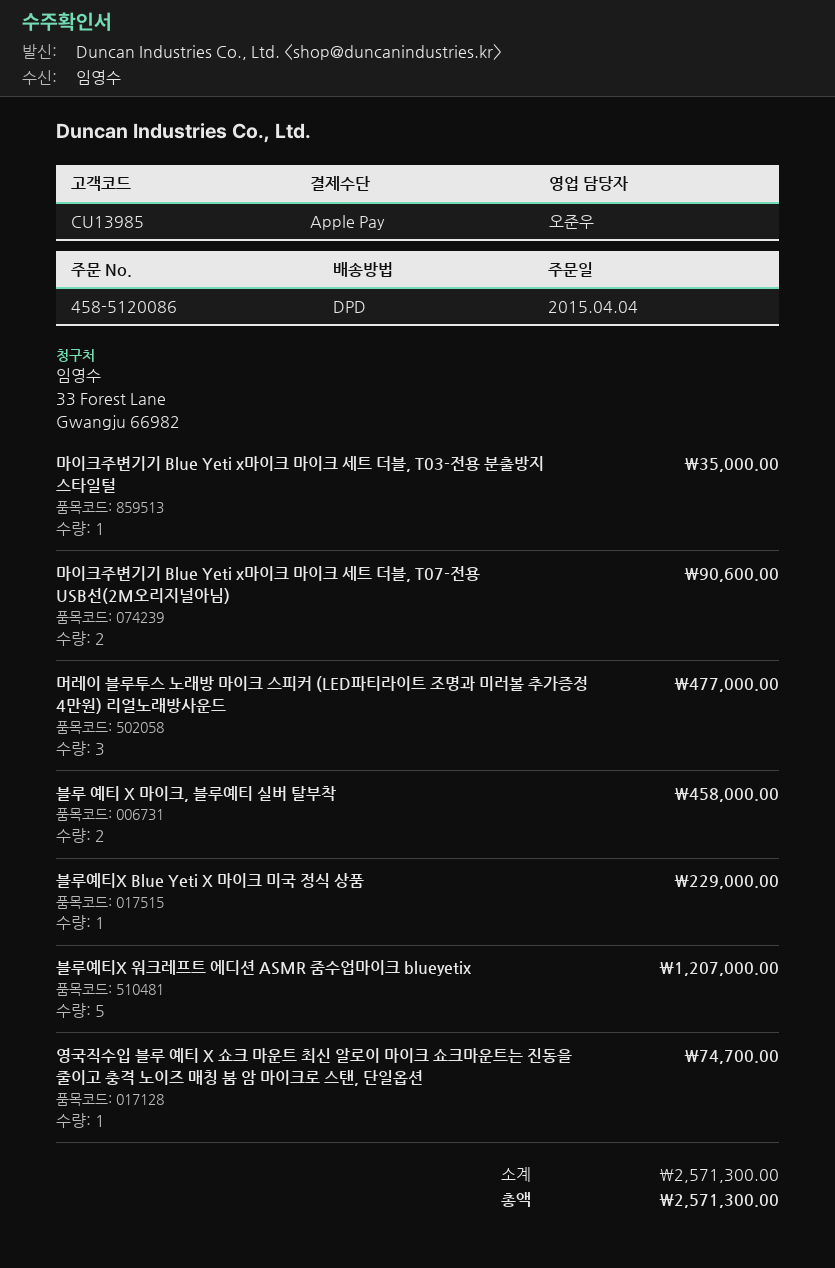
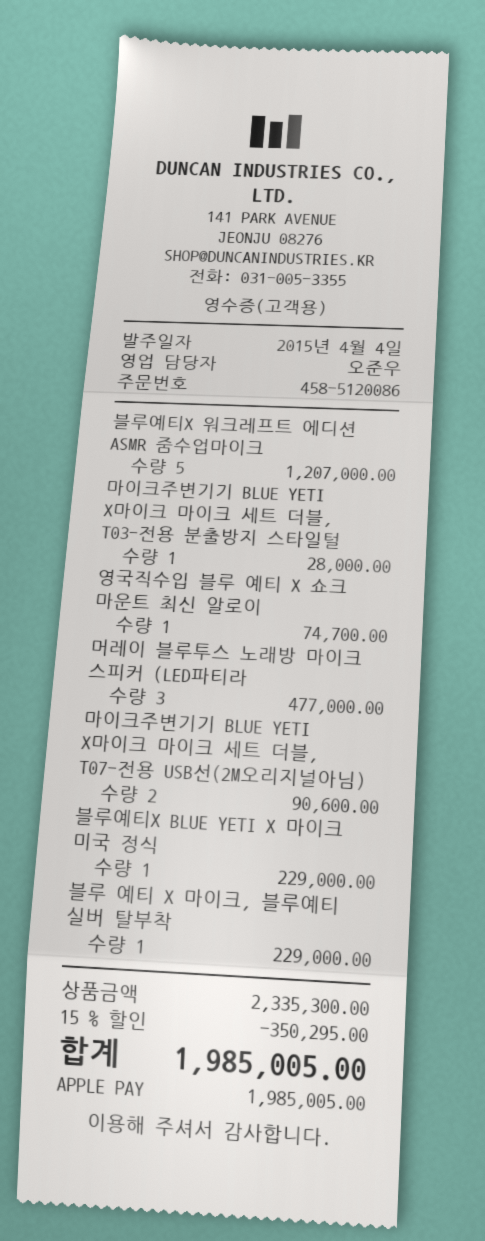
마이크주변기기 Blue Yeti x마이크 마이크 세트 더블, T03-전용 분출방지 스타일털: 1 for 35000.00 -> 1 for 28000.00
블루 예티 X 마이크, 블루예티 실버 탈부착: 2 for 458000.00 -> 1 for 229000.00
subtotal: 2571300.00 -> 2335300.00
discount: none -> 15% = 350295.00
total: 2571300.00 -> 1985005.00

